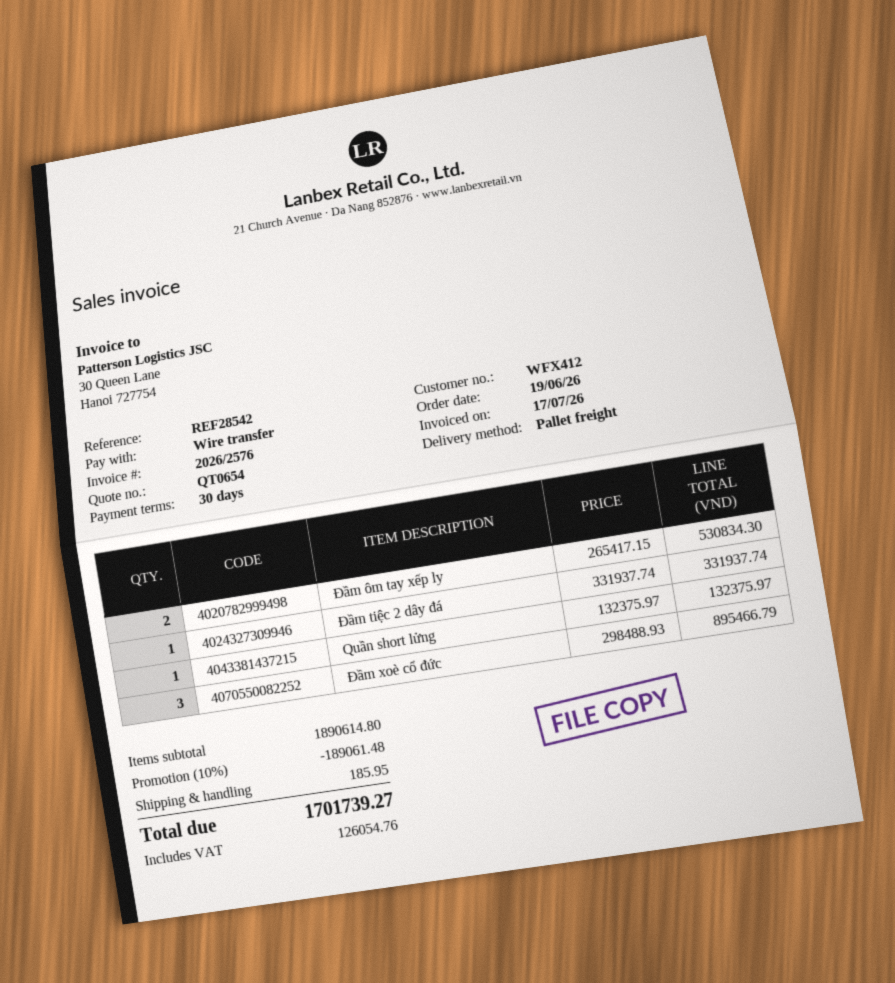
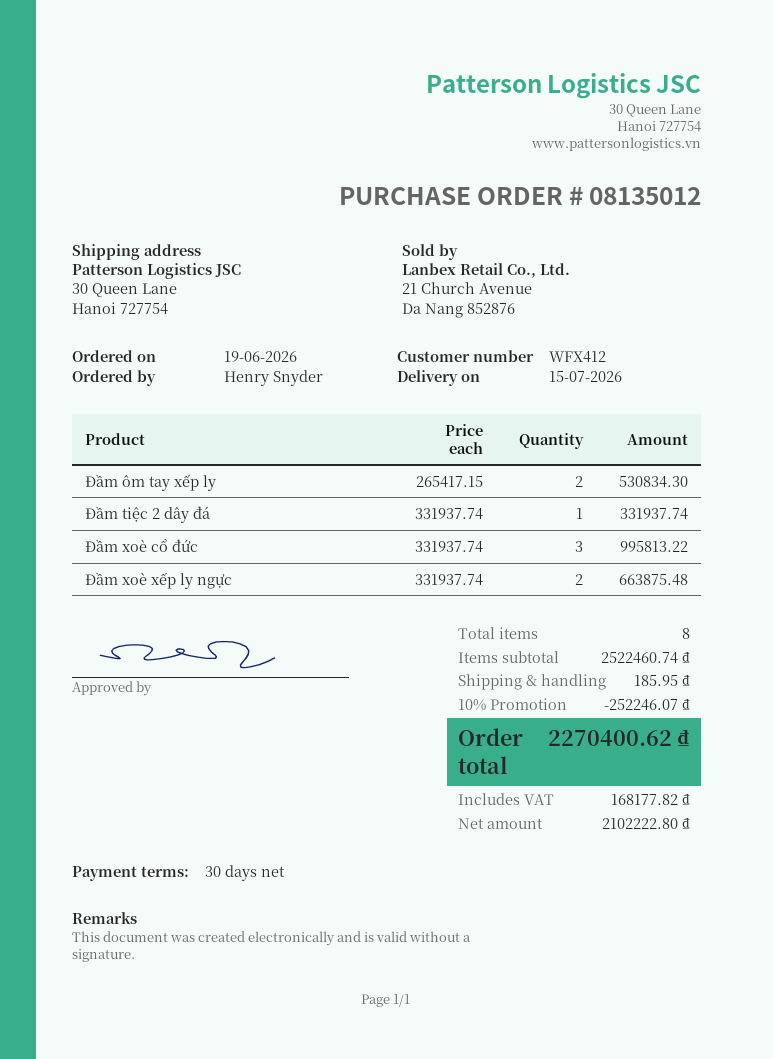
Quần short lửng: 1 x 132375.97 = 132375.97 -> none
Đầm xoè cổ đức: 3 x 298488.93 = 895466.79 -> 3 x 331937.74 = 995813.22
Đầm xoè xếp ly ngực: none -> 2 x 331937.74 = 663875.48
subtotal: 1890614.80 -> 2522460.74
discount: 10% = 189061.48 -> 10% = 252246.07
tax: 126054.76 -> 168177.82
total: 1701739.27 -> 2270400.62

